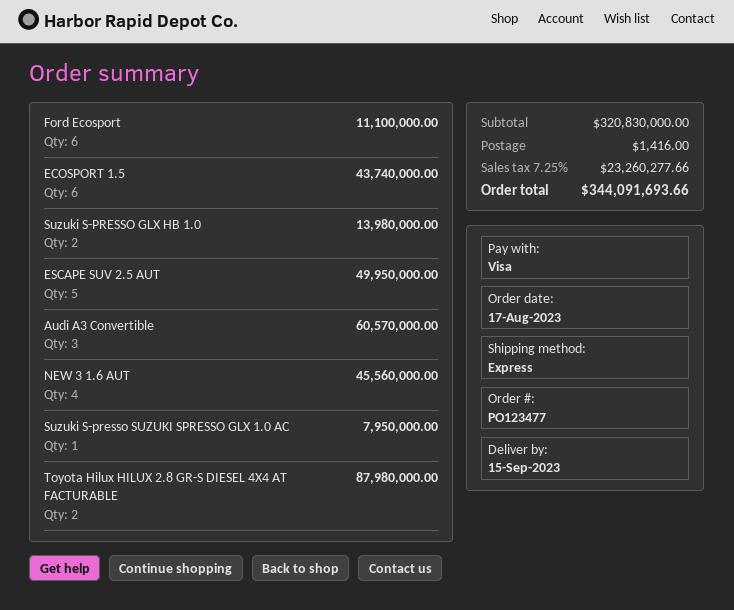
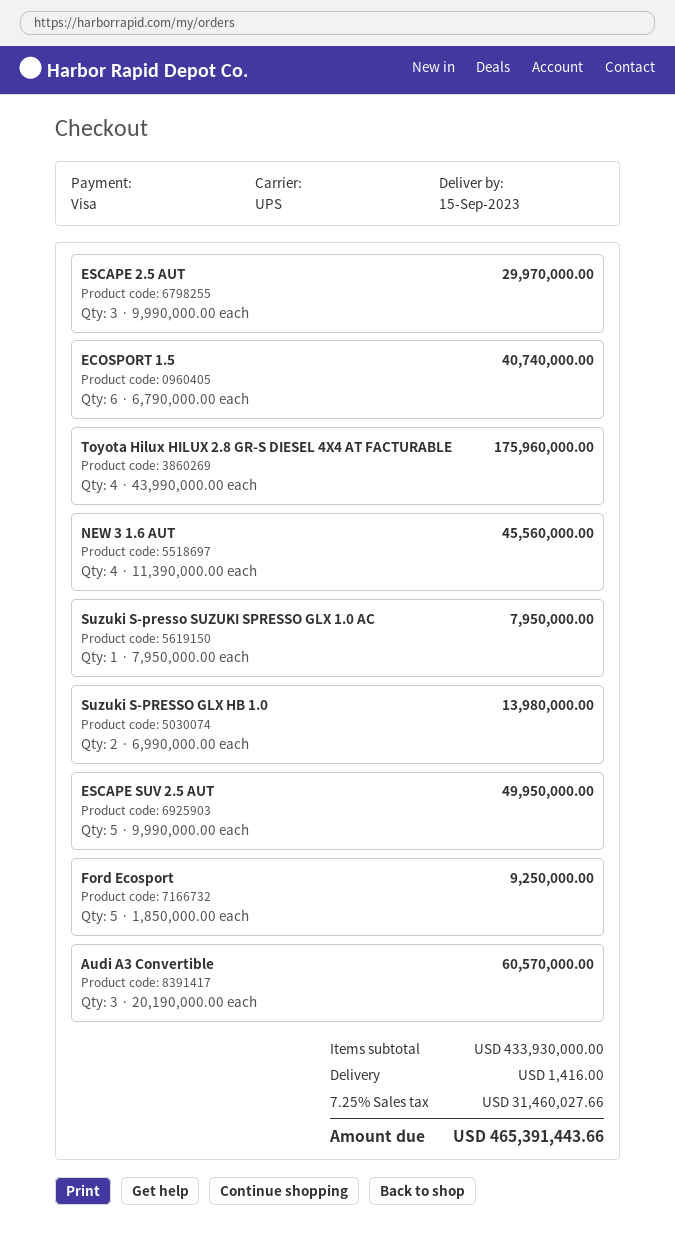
shipping method: express -> UPS
Ford Ecosport: 6 for 11100000.00 -> 5 for 9250000.00
ECOSPORT 1.5: 6 for 43740000.00 -> 6 for 40740000.00
Toyota Hilux HILUX 2.8 GR-S DIESEL 4X4 AT FACTURABLE: 2 for 87980000.00 -> 4 for 175960000.00
ESCAPE 2.5 AUT: none -> 3 for 29970000.00
subtotal: 320830000.00 -> 433930000.00
tax: 7.25% = 23260277.66 -> 7.25% = 31460027.66
total: 344091693.66 -> 465391443.66

